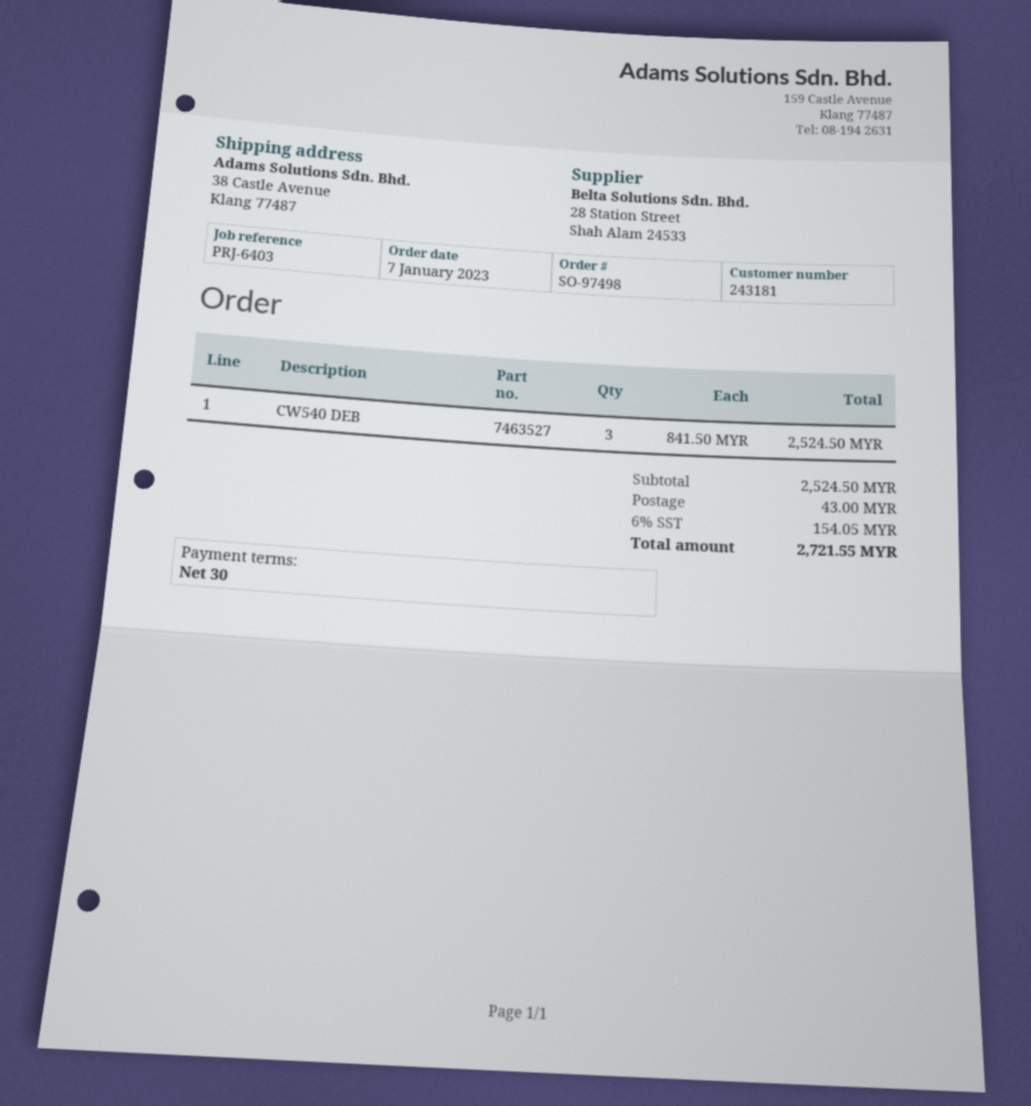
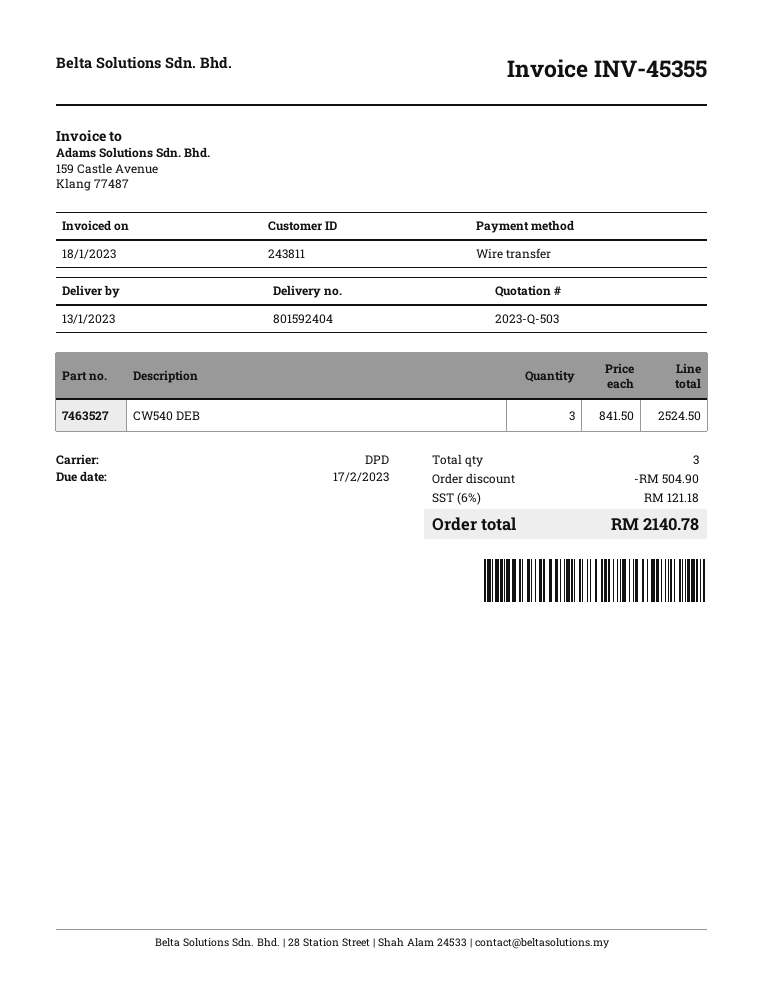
customer number: 243181 -> 243811
discount: none -> 504.90
shipping: 43.00 -> none
tax: 6% = 154.05 -> 6% = 121.18
total: 2721.55 -> 2140.78

